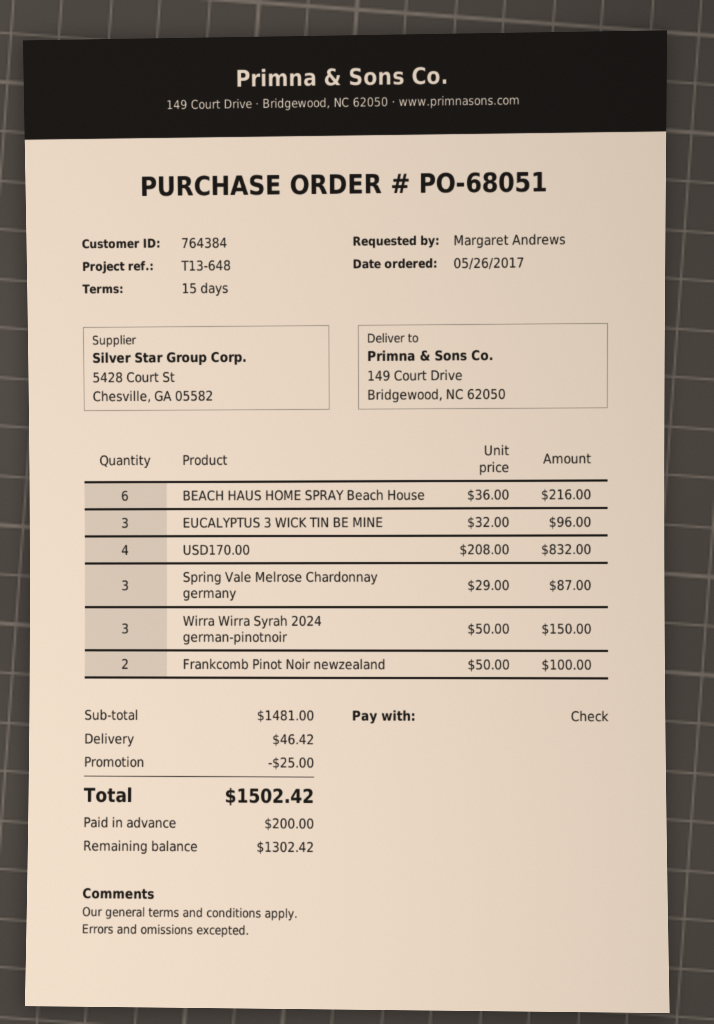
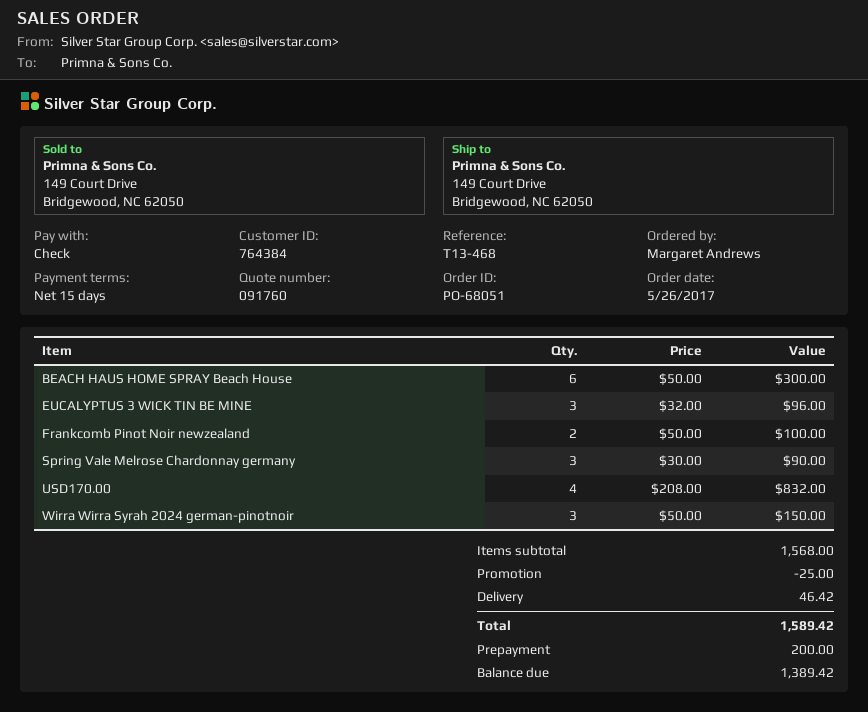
reference: T13-648 -> T13-468
BEACH HAUS HOME SPRAY Beach House: 6 x 36.00 = 216.00 -> 6 x 50.00 = 300.00
Spring Vale Melrose Chardonnay germany: 3 x 29.00 = 87.00 -> 3 x 30.00 = 90.00
subtotal: 1481.00 -> 1568.00
total: 1502.42 -> 1589.42
balance: 1302.42 -> 1389.42

